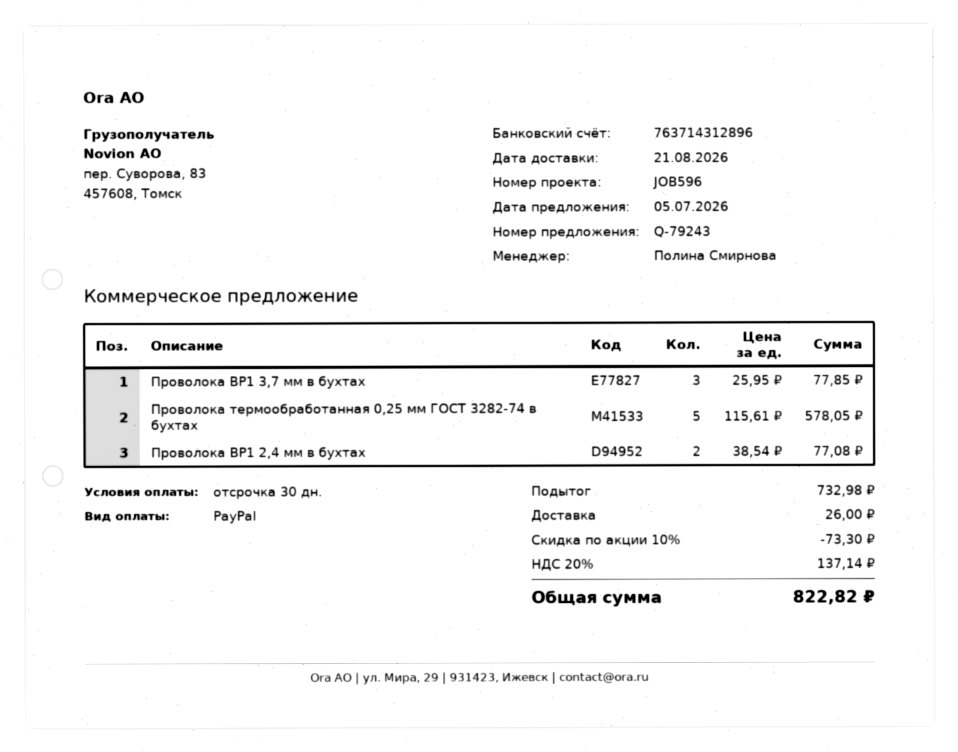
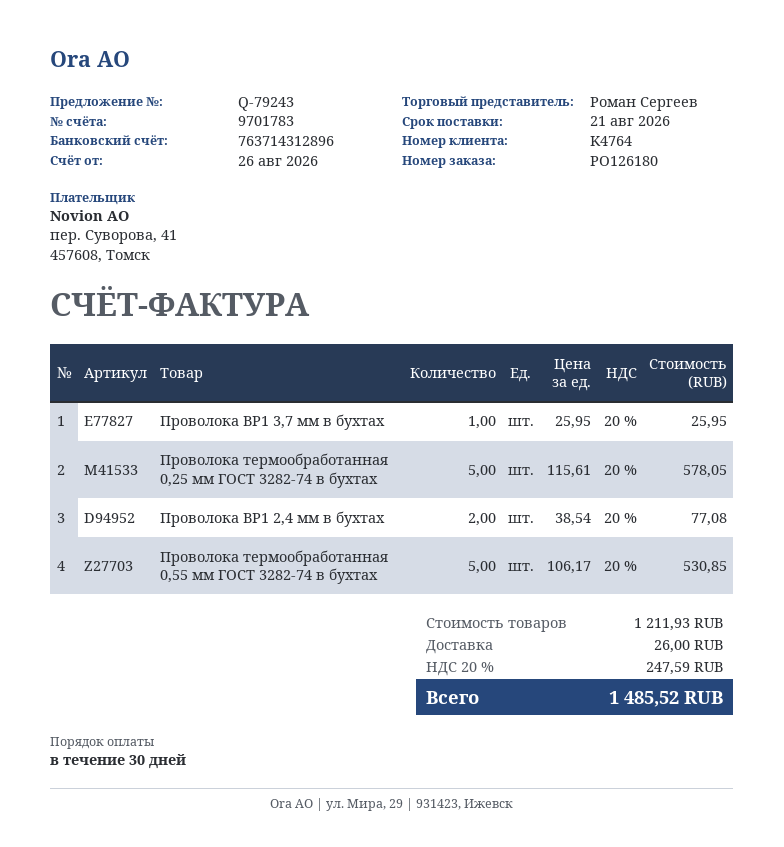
sales rep: Полина Смирнова -> Роман Сергеев
Проволока ВР1 3,7 мм в бухтах: 3 x 25.95 = 77.85 -> 1 x 25.95 = 25.95
Проволока термообработанная 0,55 мм ГОСТ 3282-74 в бухтах: none -> 5 x 106.17 = 530.85
subtotal: 732.98 -> 1211.93
discount: 10% = 73.30 -> none
tax: 20% = 137.14 -> 20% = 247.59
total: 822.82 -> 1485.52

